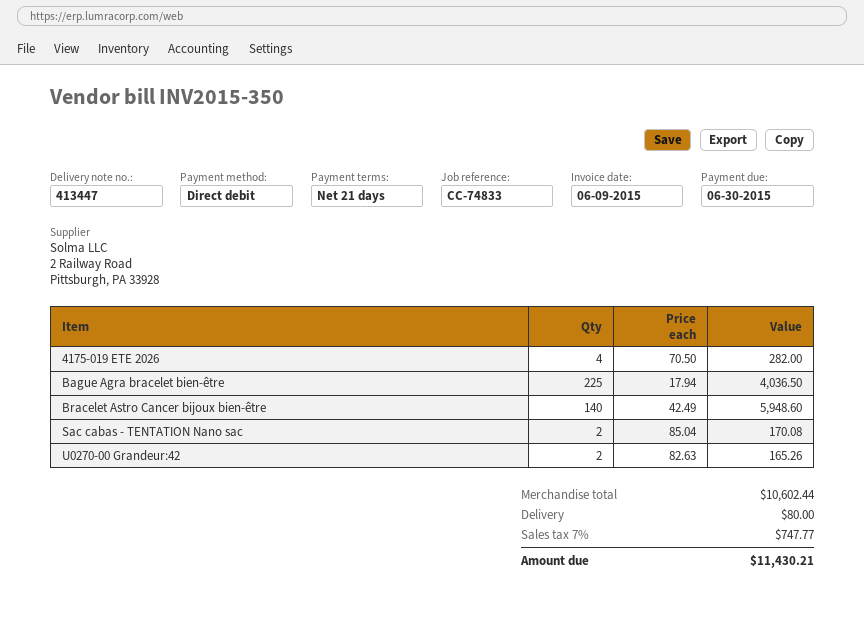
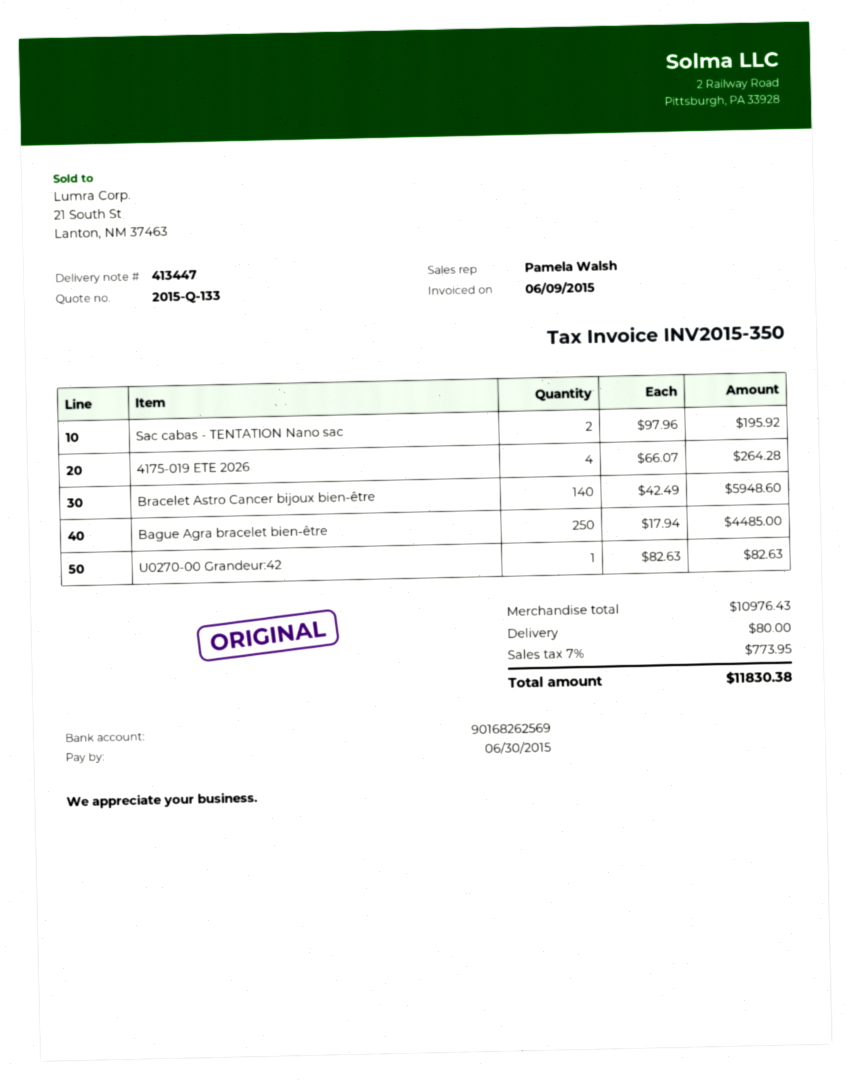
4175-019 ETE 2026: 4 x 70.50 = 282.00 -> 4 x 66.07 = 264.28
Bague Agra bracelet bien-être: 225 x 17.94 = 4036.50 -> 250 x 17.94 = 4485.00
Sac cabas - TENTATION Nano sac: 2 x 85.04 = 170.08 -> 2 x 97.96 = 195.92
U0270-00 Grandeur:42: 2 x 82.63 = 165.26 -> 1 x 82.63 = 82.63
subtotal: 10602.44 -> 10976.43
tax: 7% = 747.77 -> 7% = 773.95
total: 11430.21 -> 11830.38

